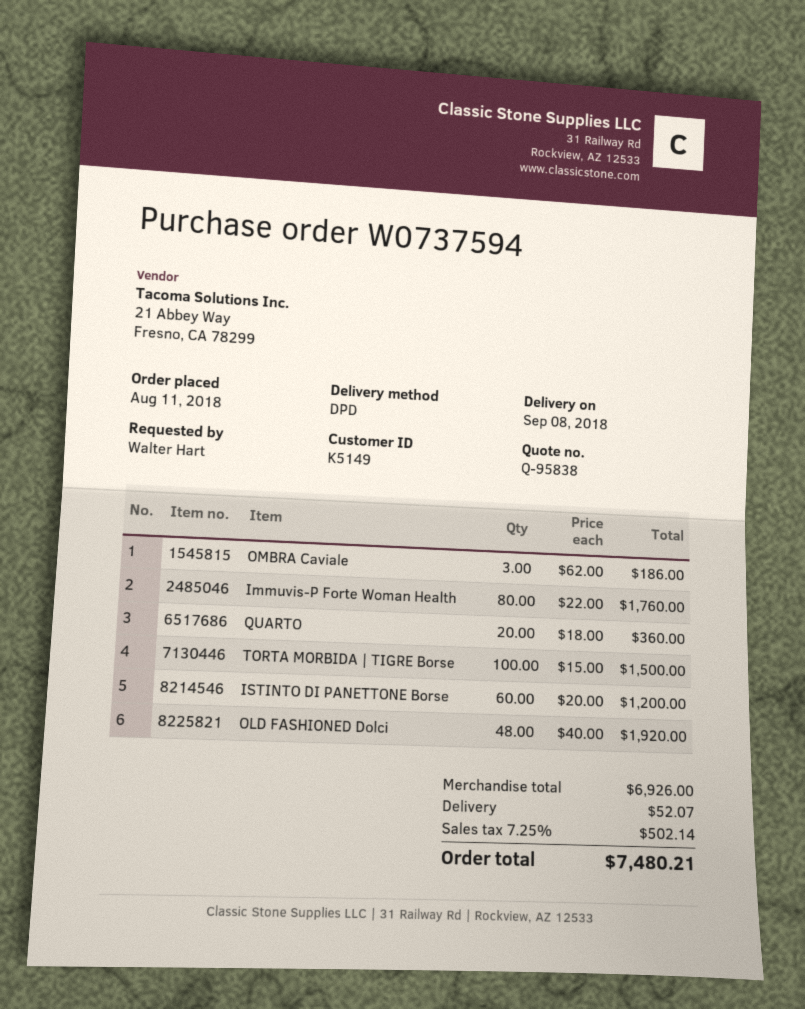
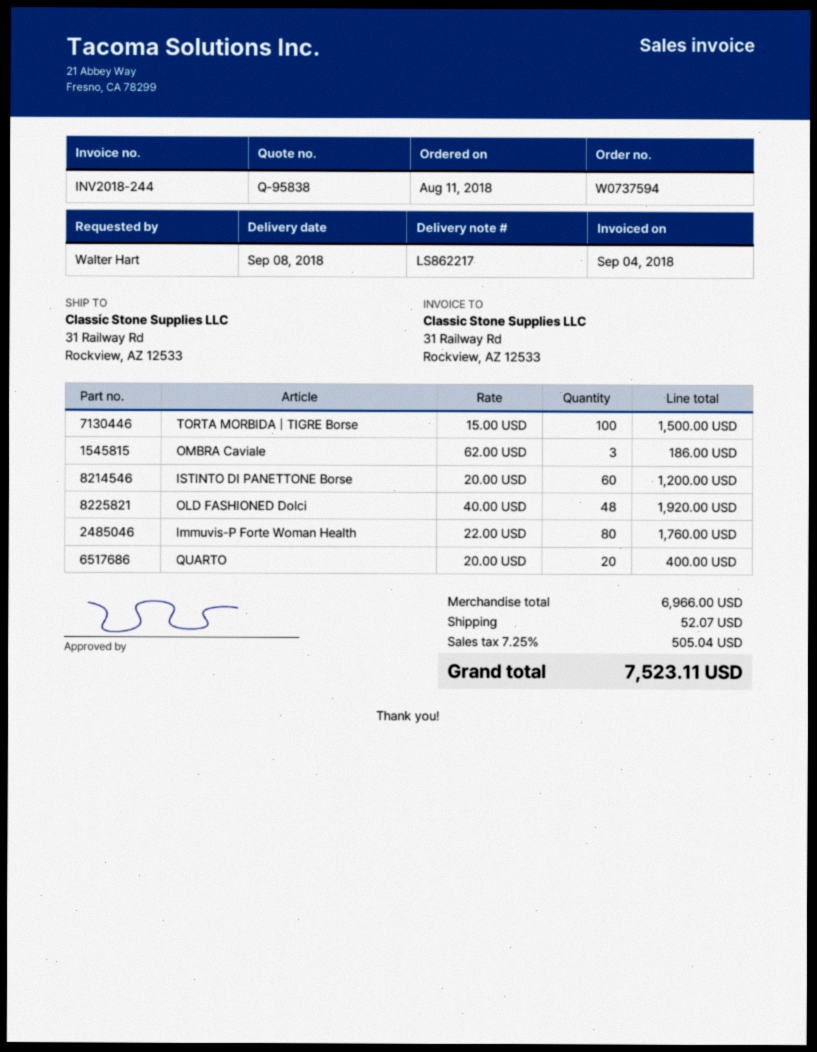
QUARTO: 20 x 18.00 = 360.00 -> 20 x 20.00 = 400.00
subtotal: 6926.00 -> 6966.00
tax: 7.25% = 502.14 -> 7.25% = 505.04
total: 7480.21 -> 7523.11

